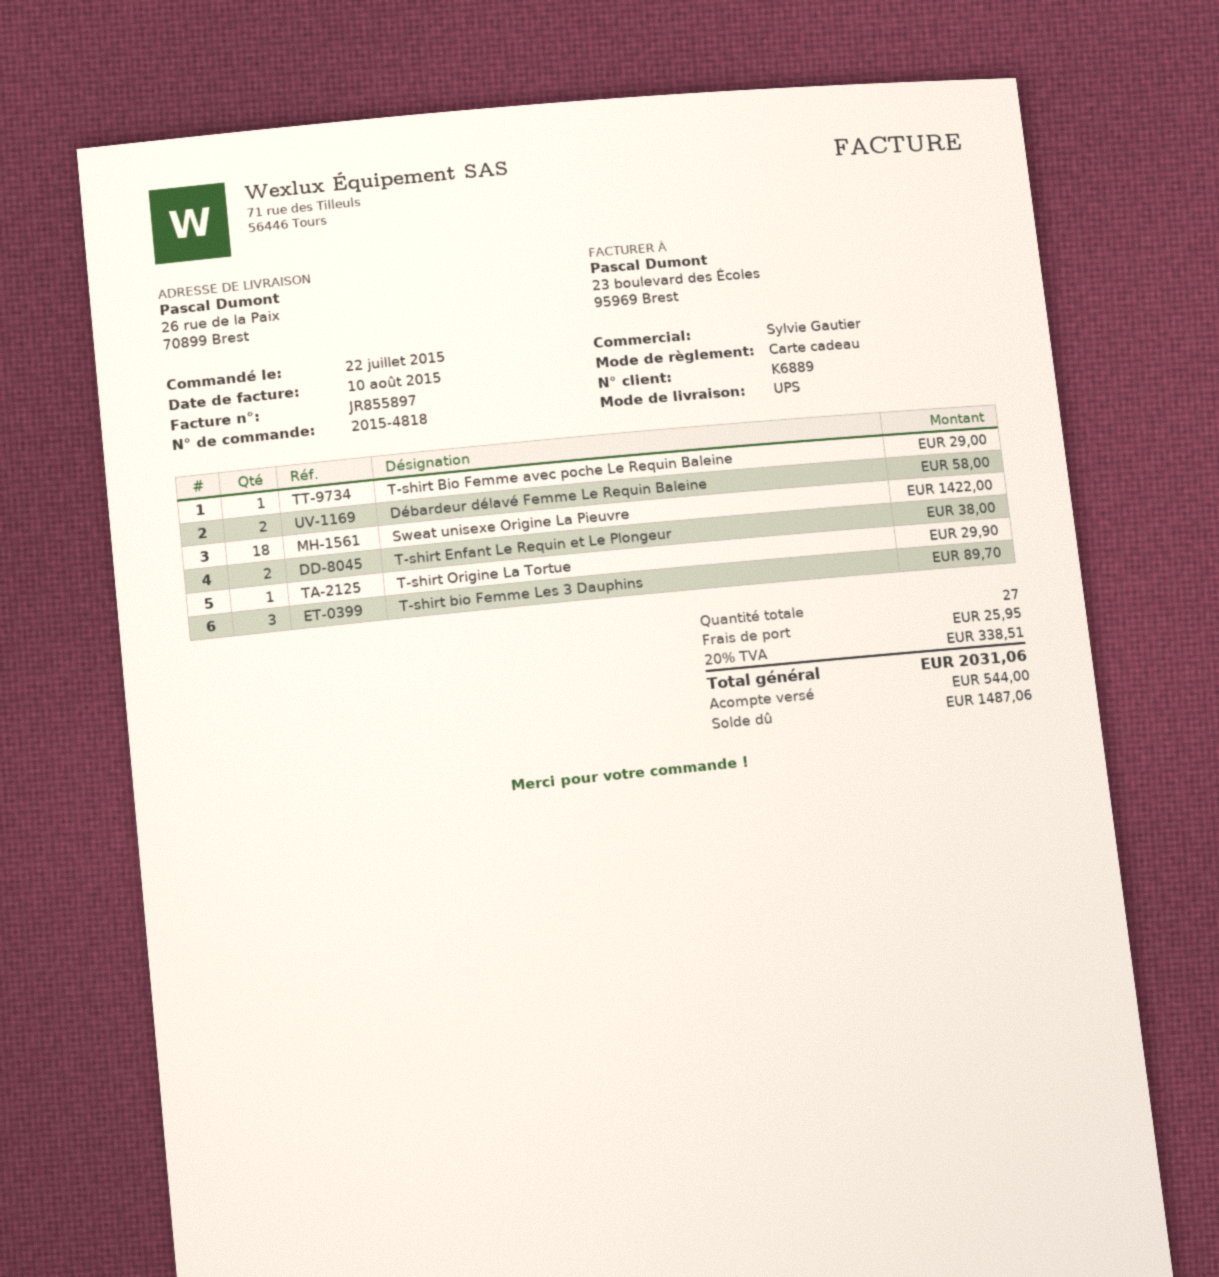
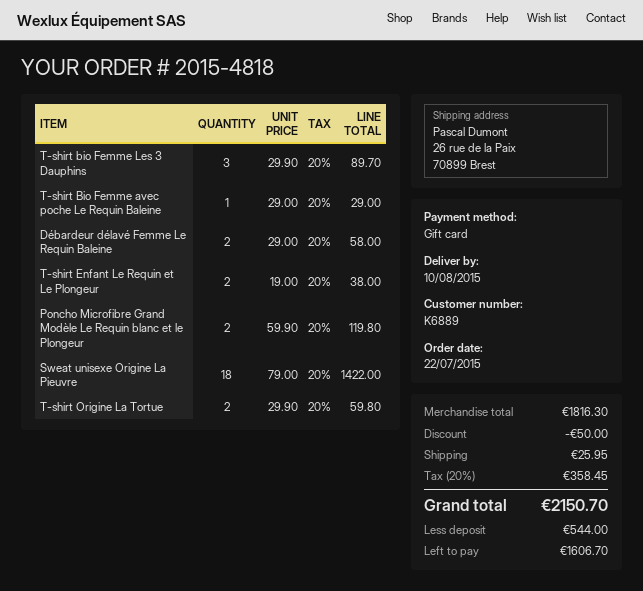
T-shirt Origine La Tortue: 1 for 29.90 -> 2 for 59.80
Poncho Microfibre Grand Modèle Le Requin blanc et le Plongeur: none -> 2 for 119.80
discount: none -> 50.00
tax: 20% = 338.51 -> 20% = 358.45
total: 2031.06 -> 2150.70
balance: 1487.06 -> 1606.70

